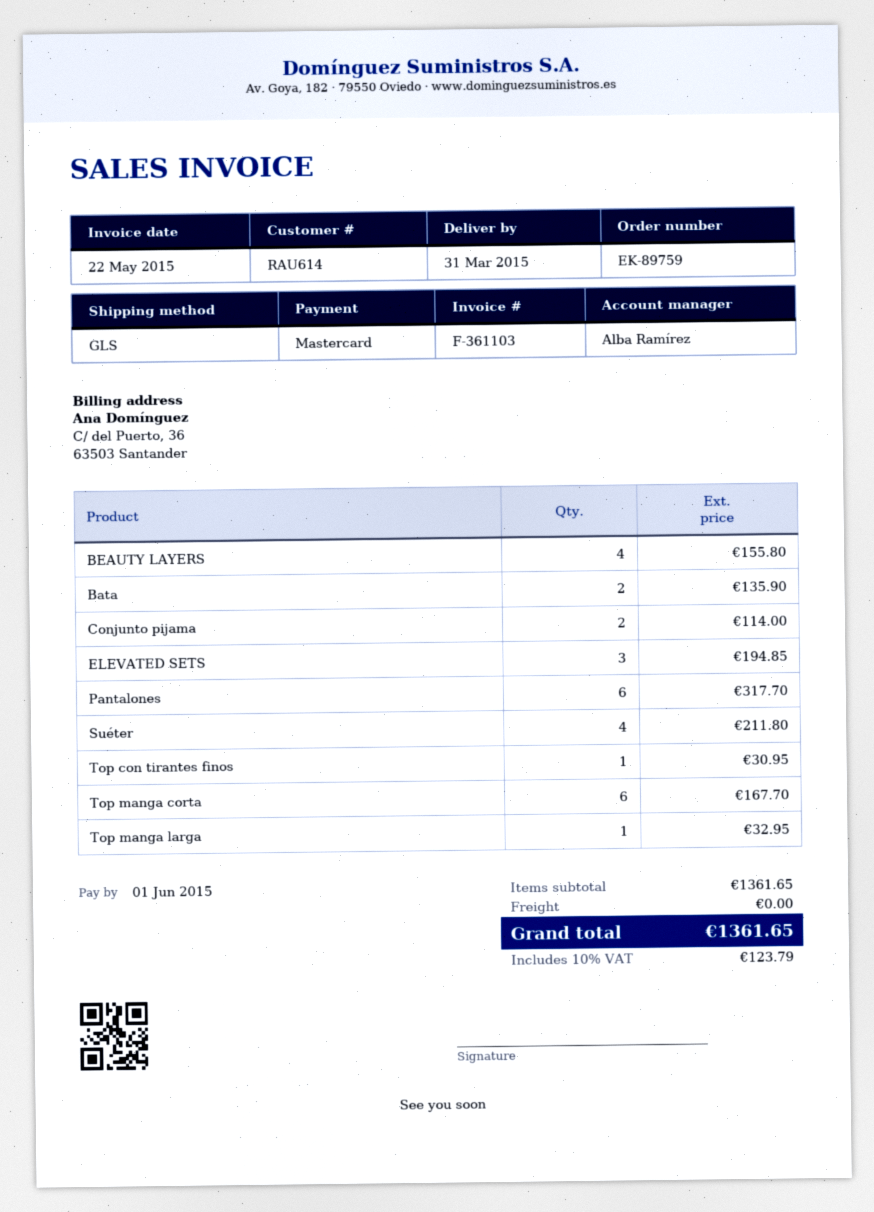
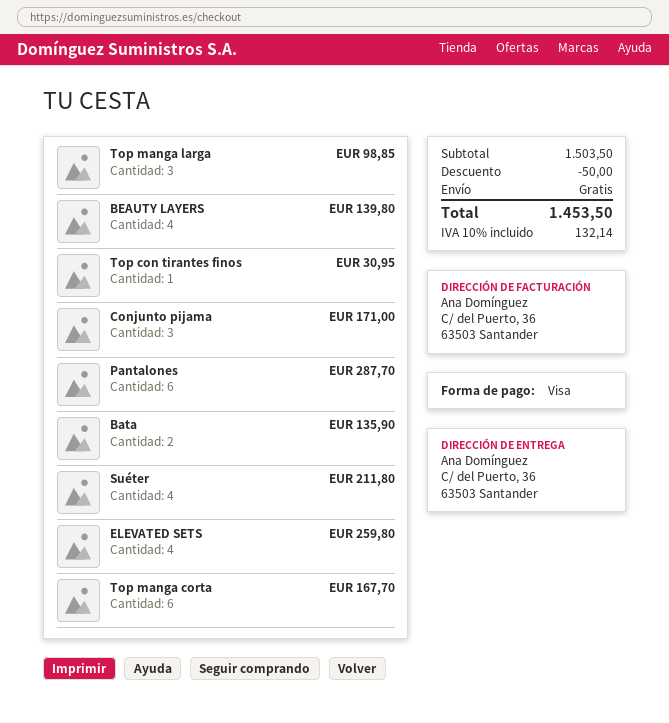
payment method: Mastercard -> Visa
BEAUTY LAYERS: 4 for 155.80 -> 4 for 139.80
Conjunto pijama: 2 for 114.00 -> 3 for 171.00
ELEVATED SETS: 3 for 194.85 -> 4 for 259.80
Pantalones: 6 for 317.70 -> 6 for 287.70
Top manga larga: 1 for 32.95 -> 3 for 98.85
subtotal: 1361.65 -> 1503.50
discount: none -> 50.00
tax: 10% = 123.79 -> 10% = 132.14
total: 1361.65 -> 1453.50

